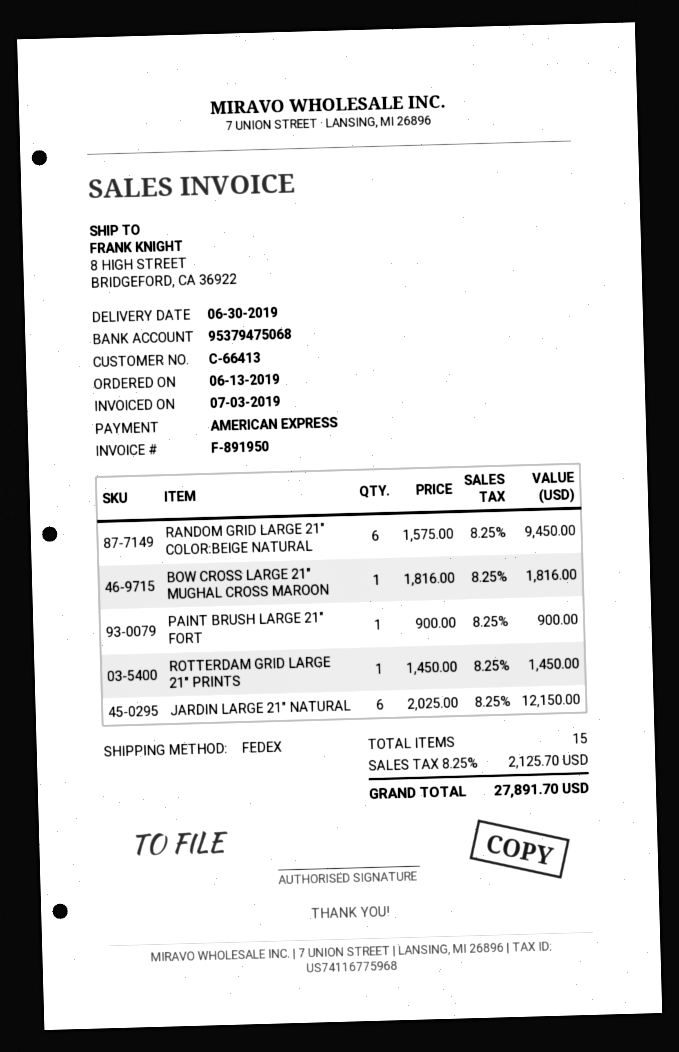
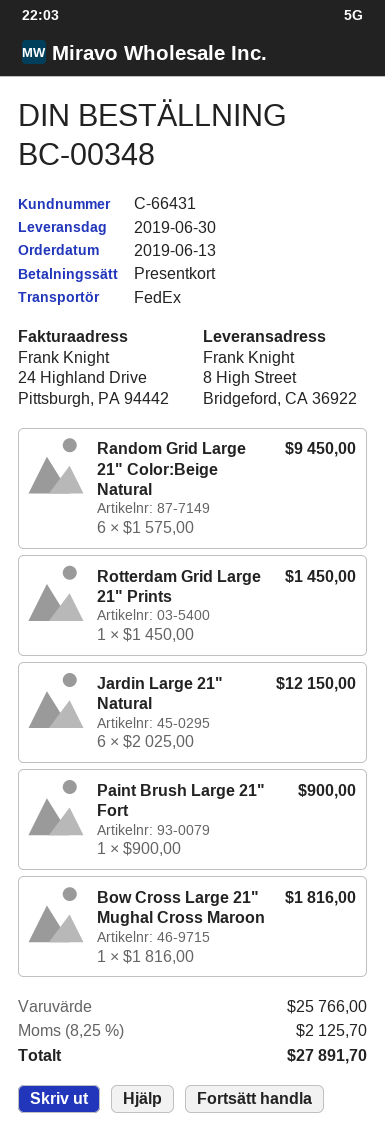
customer number: C-66413 -> C-66431
payment method: American Express -> gift card

